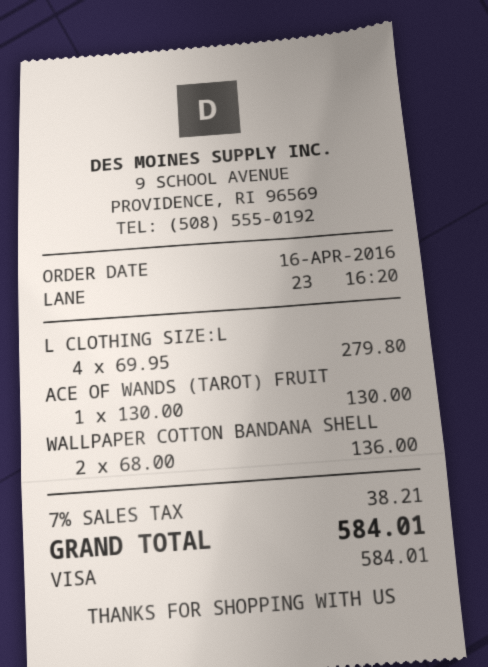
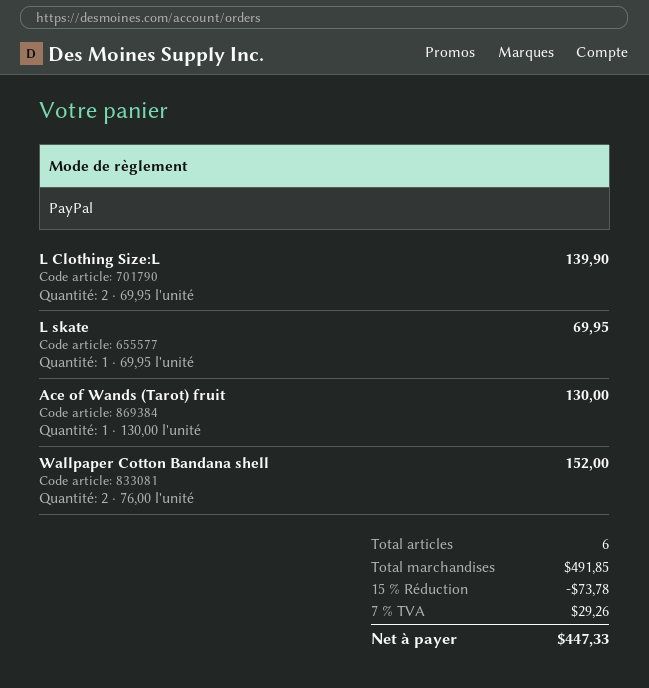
payment method: Visa -> PayPal
L CLOTHING SIZE:L: 4 x 69.95 = 279.80 -> 2 x 69.95 = 139.90
WALLPAPER COTTON BANDANA SHELL: 2 x 68.00 = 136.00 -> 2 x 76.00 = 152.00
L skate: none -> 1 x 69.95 = 69.95
discount: none -> 15% = 73.78
tax: 7% = 38.21 -> 7% = 29.26
total: 584.01 -> 447.33

